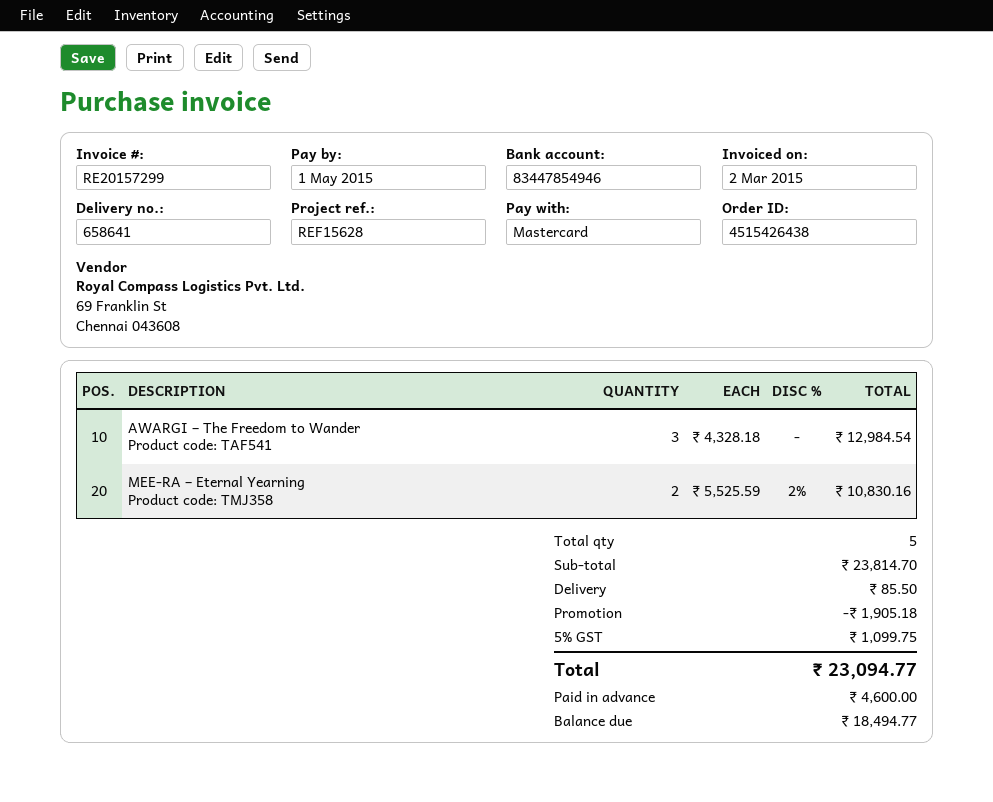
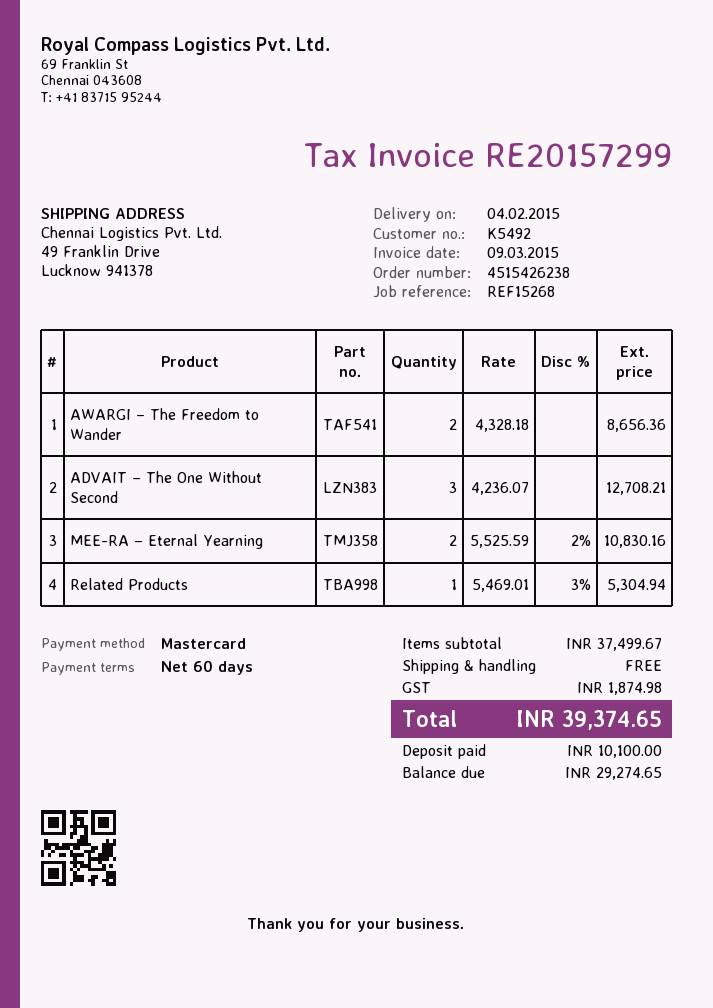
order number: 4515426438 -> 4515426238
invoice date: 2015-03-02 -> 2015-03-09
reference: REF15628 -> REF15268
AWARGI – The Freedom to Wander: 3 x 4328.18 = 12984.54 -> 2 x 4328.18 = 8656.36
ADVAIT – The One Without Second: none -> 3 x 4236.07 = 12708.21
Related Products: none -> 1 x 5469.01 - 3% = 5304.94
subtotal: 23814.70 -> 37499.67
discount: 1905.18 -> none
shipping: 85.50 -> 0.00
tax: 1099.75 -> 1874.98
total: 23094.77 -> 39374.65
deposit: 4600.00 -> 10100.00
balance: 18494.77 -> 29274.65

